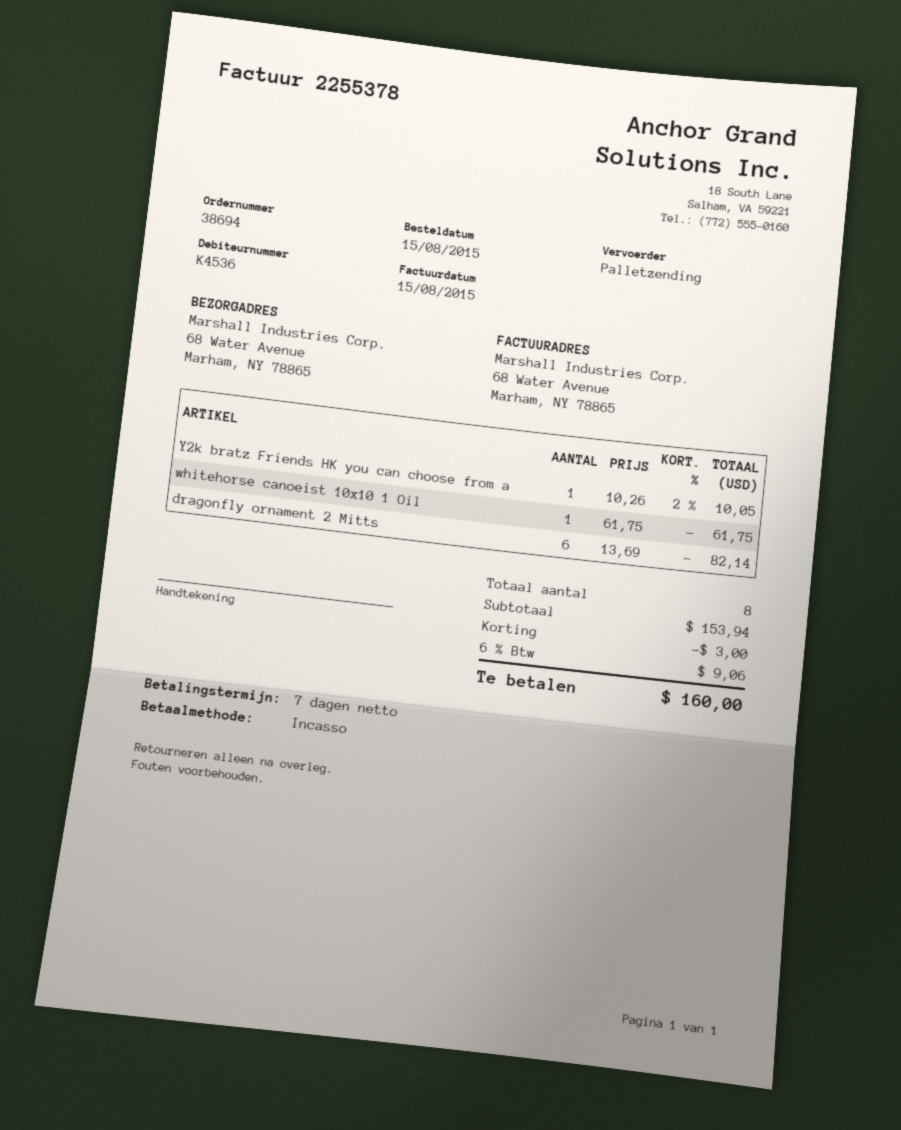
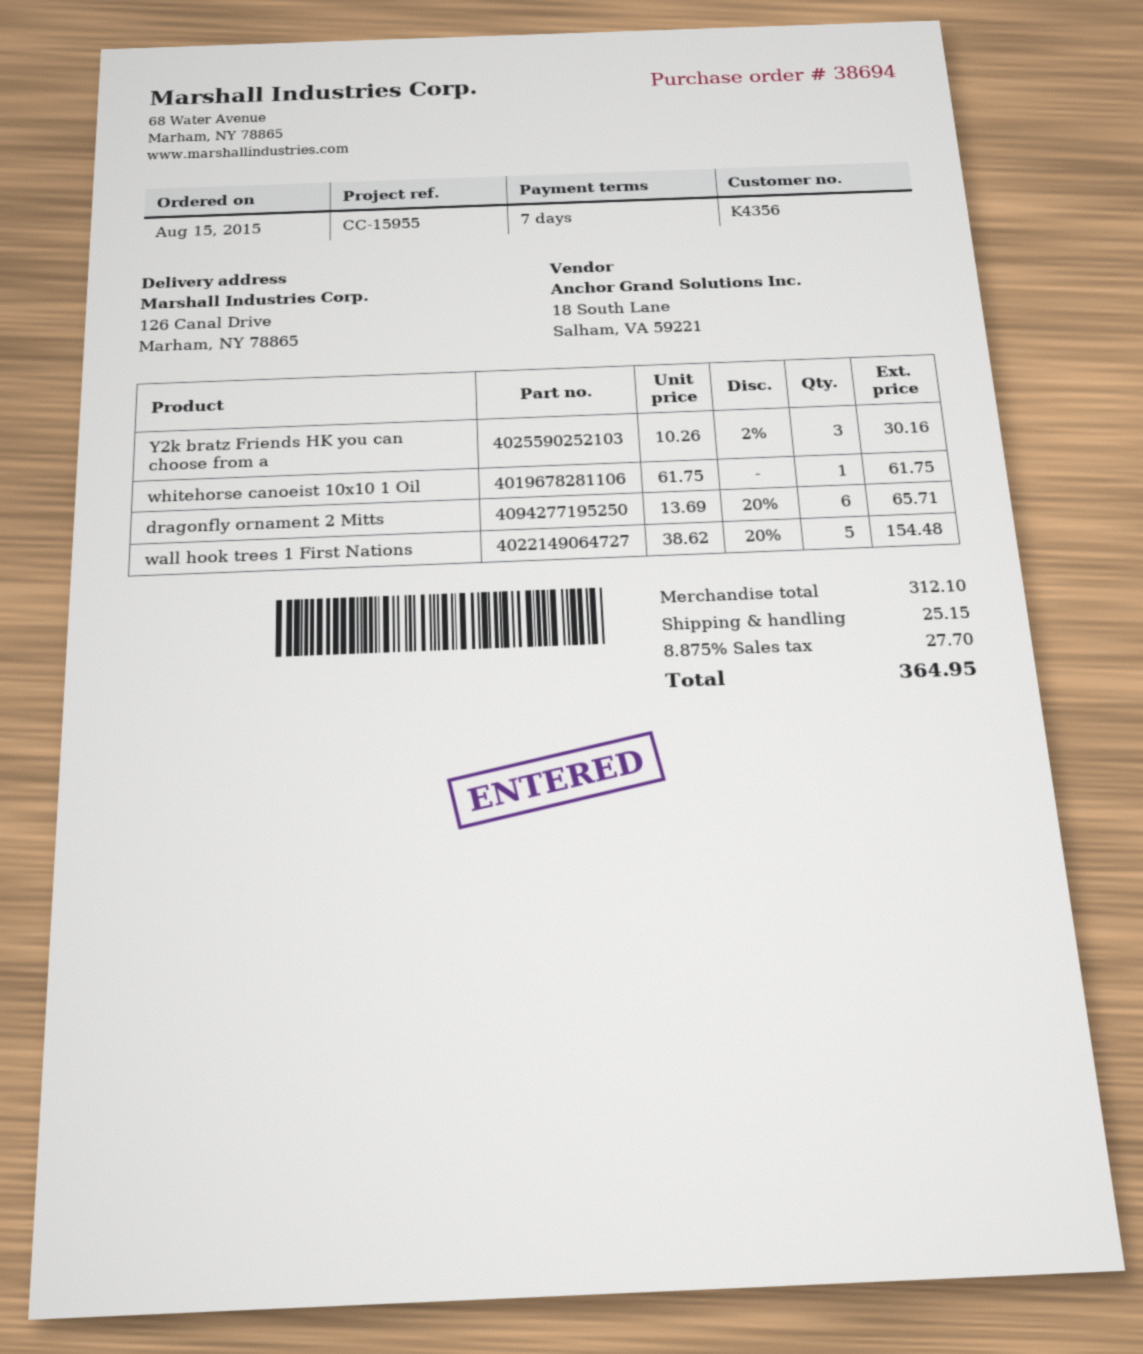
customer number: K4536 -> K4356
ship to: 68 Water Avenue, Marham, NY 78865 -> 126 Canal Drive, Marham, NY 78865
Y2k bratz Friends HK you can choose from a: 1 x 10.26 - 2% = 10.05 -> 3 x 10.26 - 2% = 30.16
dragonfly ornament 2 Mitts: 6 x 13.69 = 82.14 -> 6 x 13.69 - 20% = 65.71
wall hook trees 1 First Nations: none -> 5 x 38.62 - 20% = 154.48
subtotal: 153.94 -> 312.10
discount: 3.00 -> none
shipping: none -> 25.15
tax: 6% = 9.06 -> 8.875% = 27.70
total: 160.00 -> 364.95

